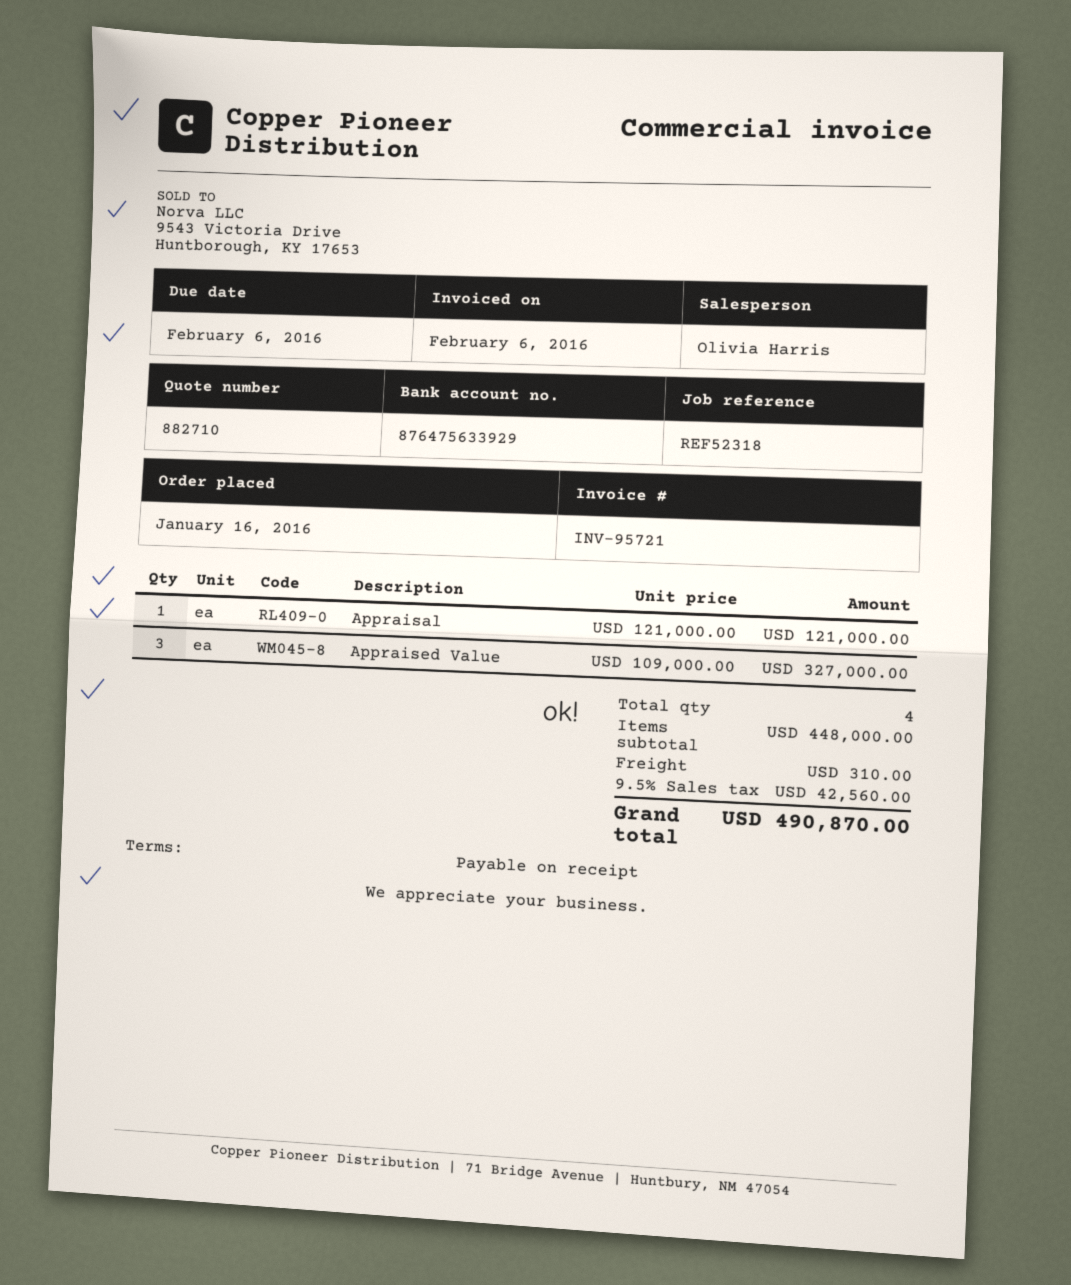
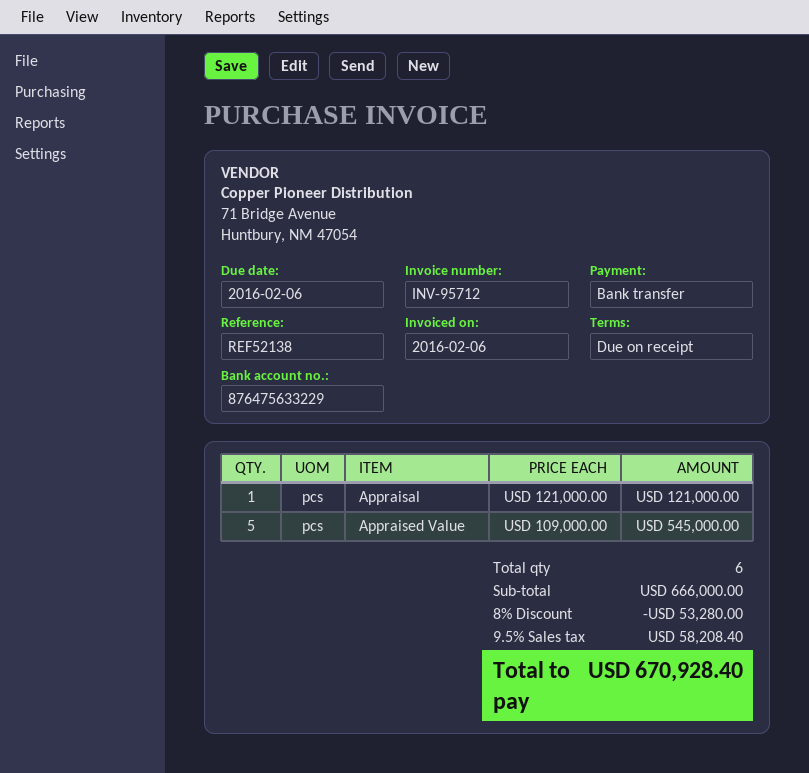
invoice number: INV-95721 -> INV-95712
reference: REF52318 -> REF52138
bank account: 876475633929 -> 876475633229
Appraised Value: 3 x 109000.00 = 327000.00 -> 5 x 109000.00 = 545000.00
total quantity: 4 -> 6
subtotal: 448000.00 -> 666000.00
discount: none -> 8% = 53280.00
shipping: 310.00 -> none
tax: 9.5% = 42560.00 -> 9.5% = 58208.40
total: 490870.00 -> 670928.40

